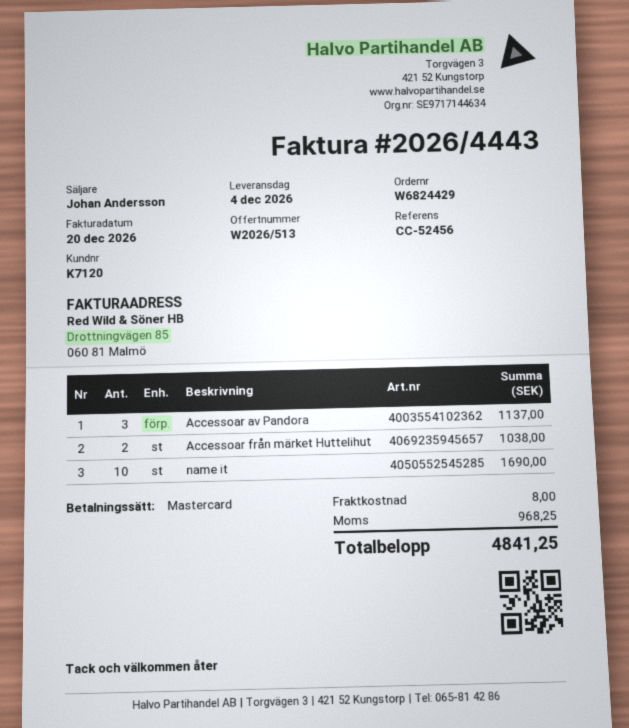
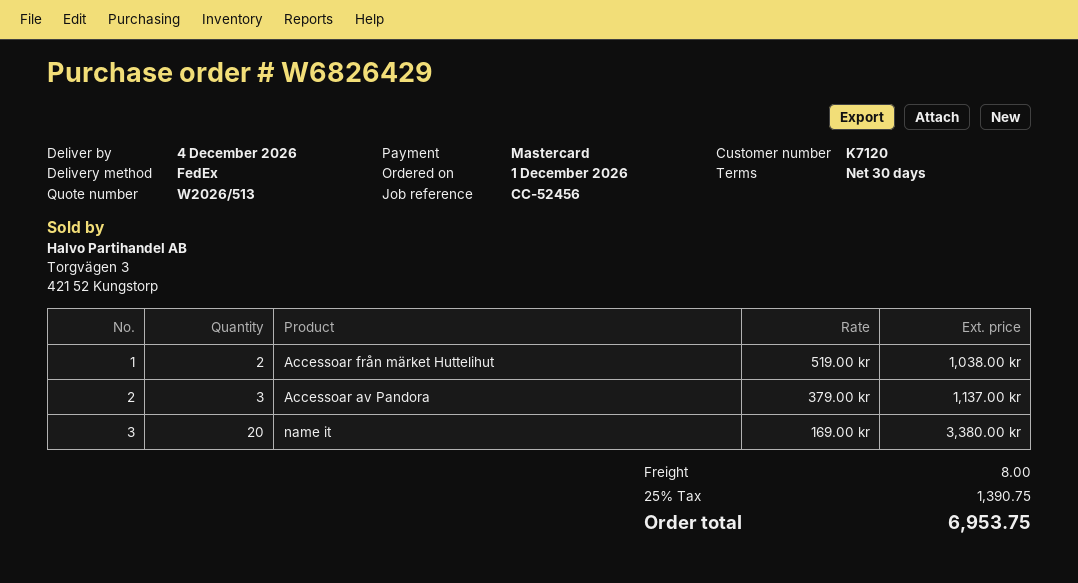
order number: W6824429 -> W6826429
name it: 10 for 1690.00 -> 20 for 3380.00
tax: 968.25 -> 1390.75
total: 4841.25 -> 6953.75

